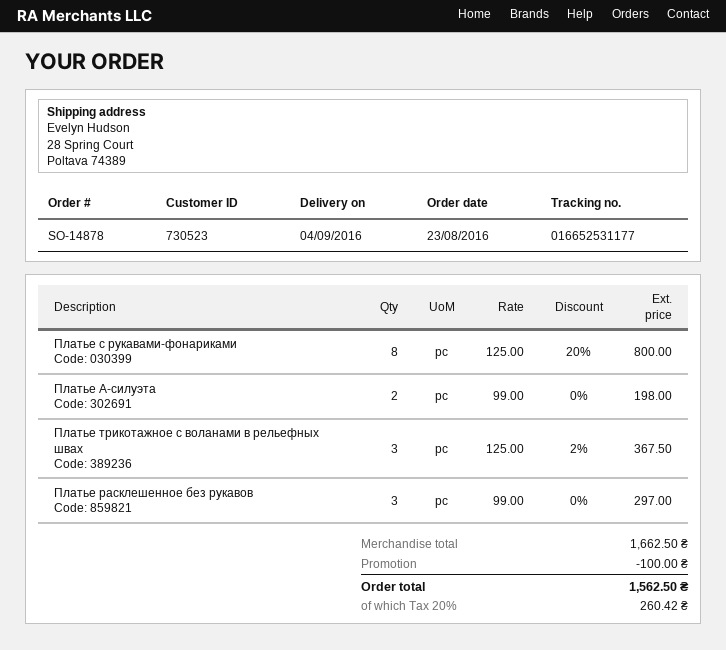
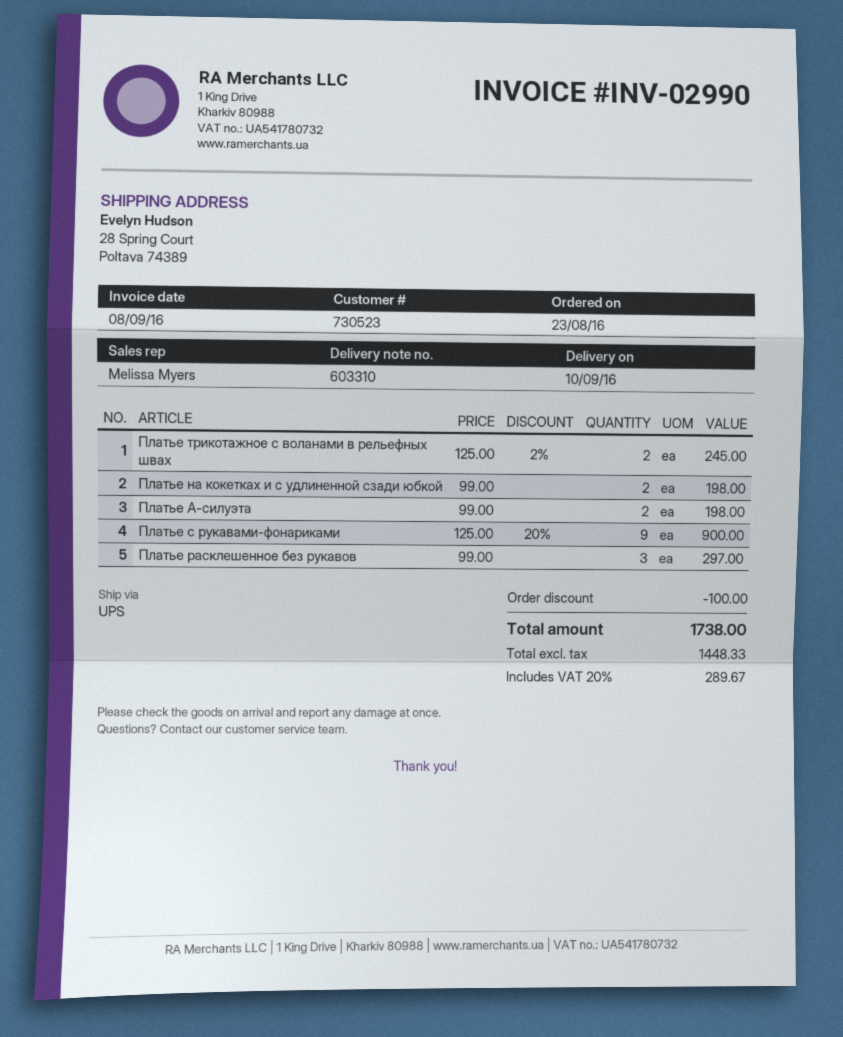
delivery date: 2016-09-04 -> 2016-09-10
Платье с рукавами-фонариками: 8 x 125.00 - 20% = 800.00 -> 9 x 125.00 - 20% = 900.00
Платье трикотажное с воланами в рельефных швах: 3 x 125.00 - 2% = 367.50 -> 2 x 125.00 - 2% = 245.00
Платье на кокетках и с удлиненной сзади юбкой: none -> 2 x 99.00 = 198.00
tax: 20% = 260.42 -> 20% = 289.67
total: 1562.50 -> 1738.00

